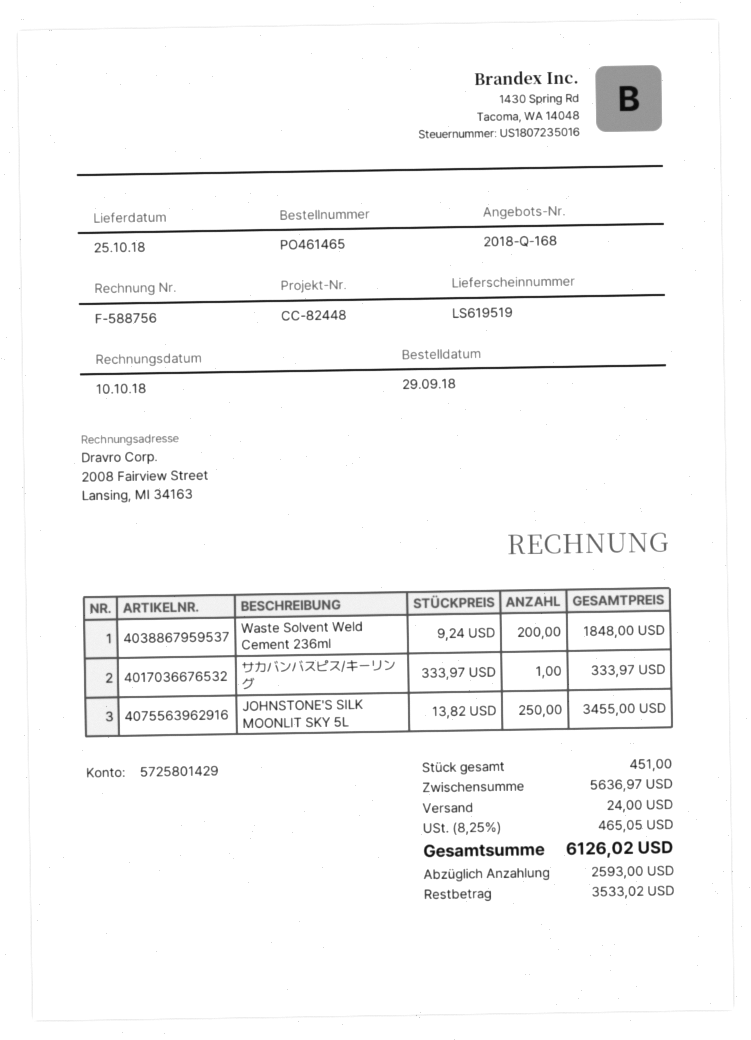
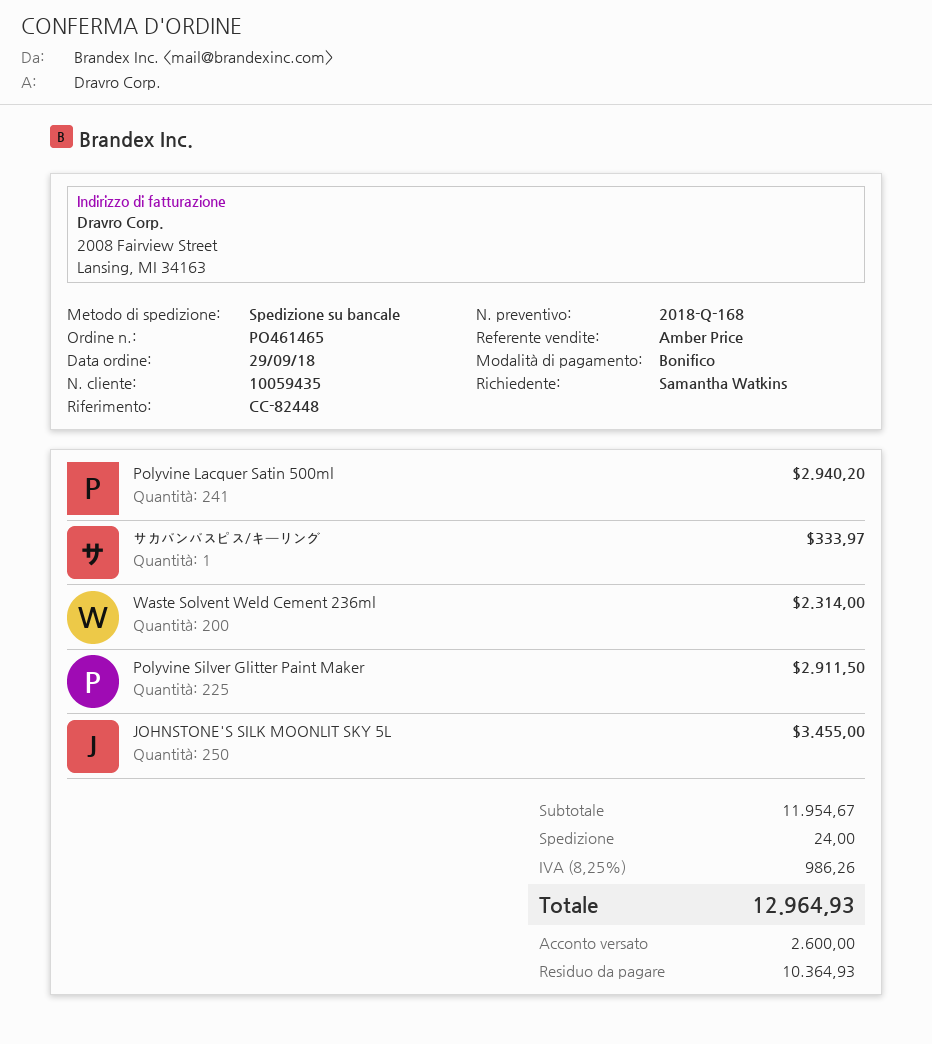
Waste Solvent Weld Cement 236ml: 200 for 1848.00 -> 200 for 2314.00
Polyvine Lacquer Satin 500ml: none -> 241 for 2940.20
Polyvine Silver Glitter Paint Maker: none -> 225 for 2911.50
subtotal: 5636.97 -> 11954.67
tax: 8.25% = 465.05 -> 8.25% = 986.26
total: 6126.02 -> 12964.93
deposit: 2593.00 -> 2600.00
balance: 3533.02 -> 10364.93

